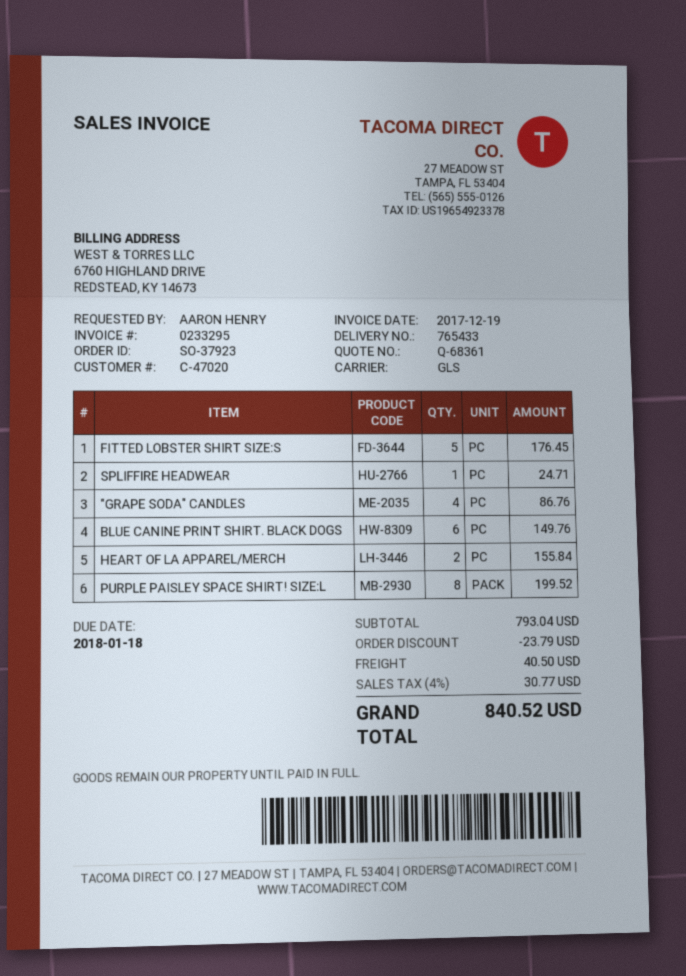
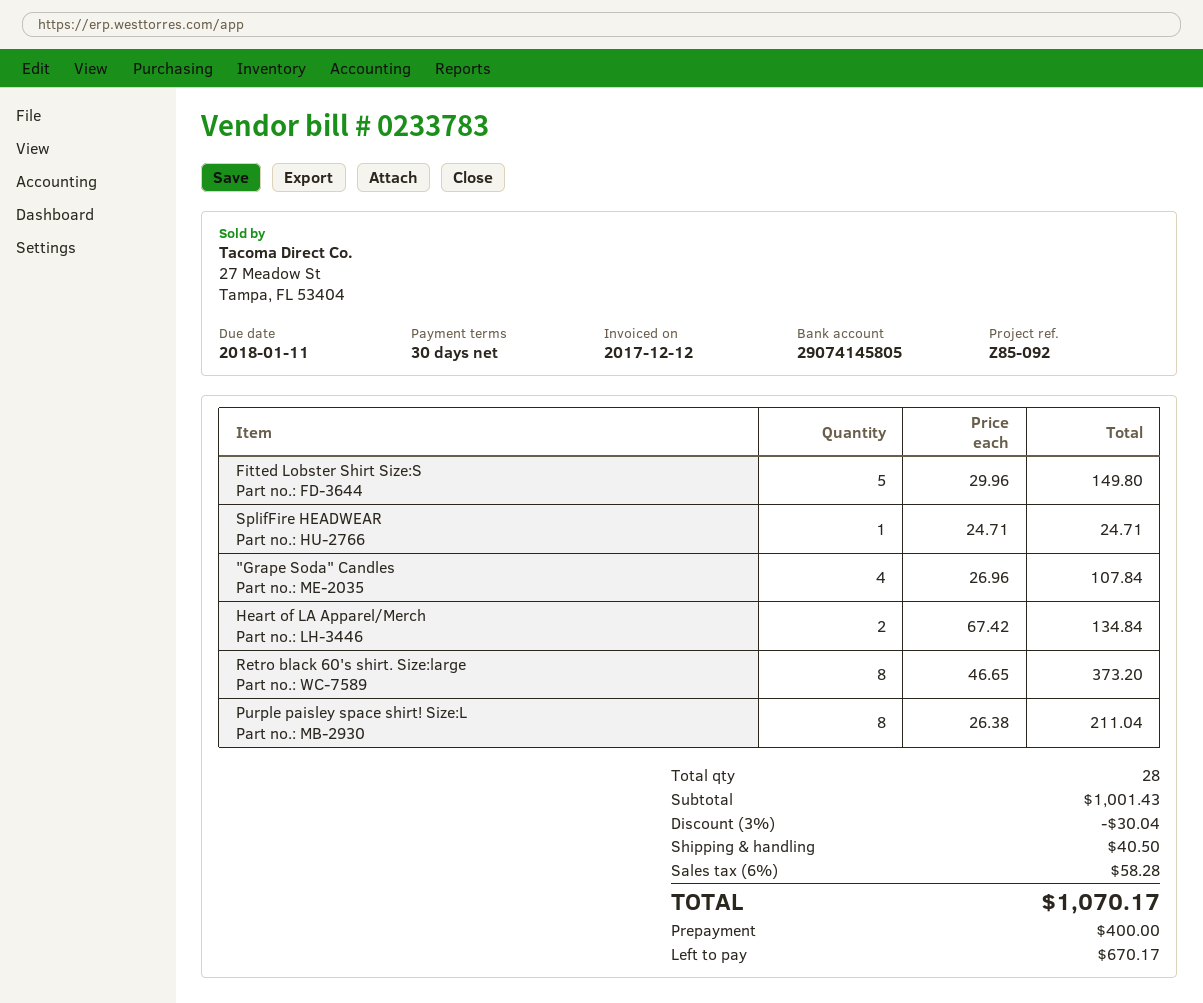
invoice number: 0233295 -> 0233783
invoice date: 2017-12-19 -> 2017-12-12
due date: 2018-01-18 -> 2018-01-11
FITTED LOBSTER SHIRT SIZE:S: 5 for 176.45 -> 5 for 149.80
"GRAPE SODA" CANDLES: 4 for 86.76 -> 4 for 107.84
BLUE CANINE PRINT SHIRT. BLACK DOGS: 6 for 149.76 -> none
HEART OF LA APPAREL/MERCH: 2 for 155.84 -> 2 for 134.84
PURPLE PAISLEY SPACE SHIRT! SIZE:L: 8 for 199.52 -> 8 for 211.04
Retro black 60's shirt. Size:large: none -> 8 for 373.20
subtotal: 793.04 -> 1001.43
discount: 23.79 -> 30.04
tax: 4% = 30.77 -> 6% = 58.28
total: 840.52 -> 1070.17

